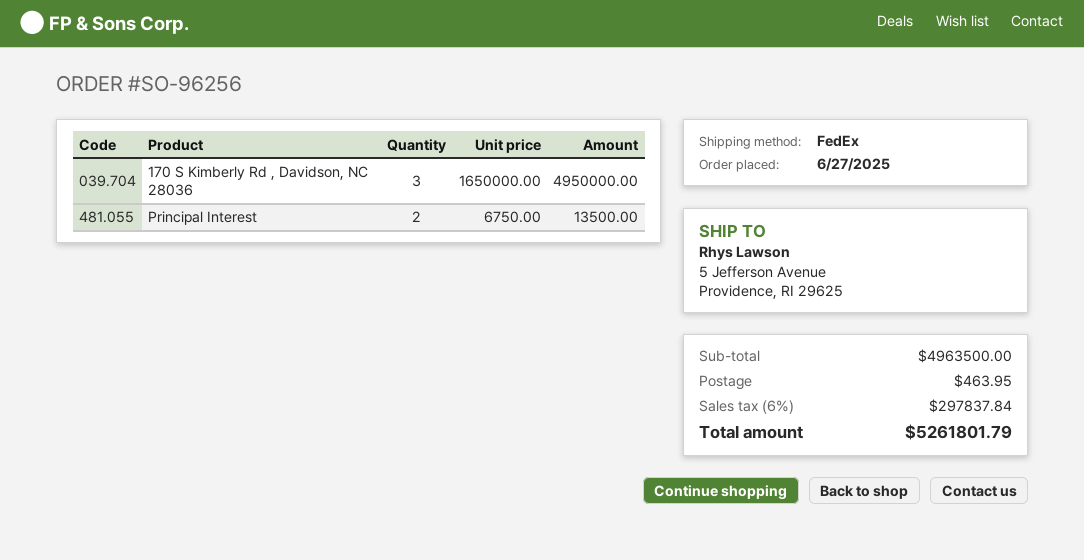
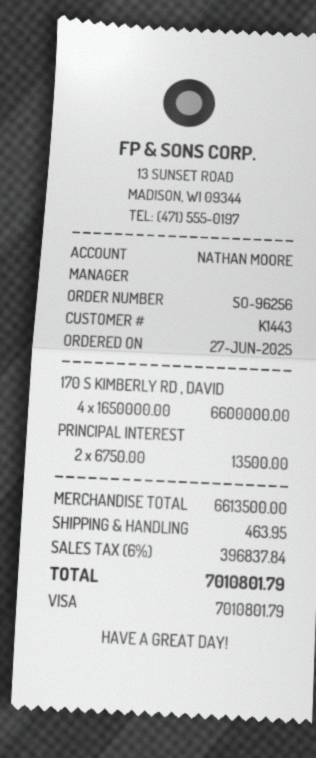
170 S Kimberly Rd , Davidson, NC 28036: 3 x 1650000.00 = 4950000.00 -> 4 x 1650000.00 = 6600000.00
subtotal: 4963500.00 -> 6613500.00
tax: 6% = 297837.84 -> 6% = 396837.84
total: 5261801.79 -> 7010801.79

